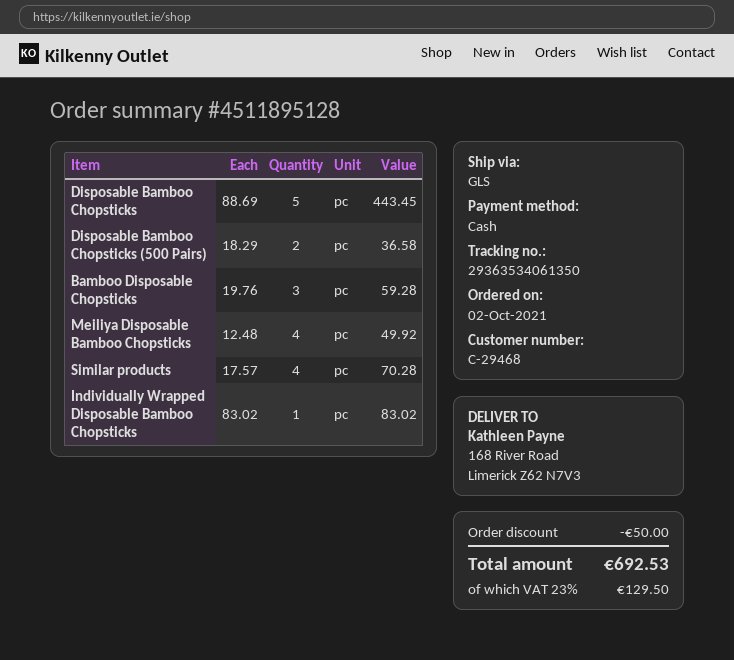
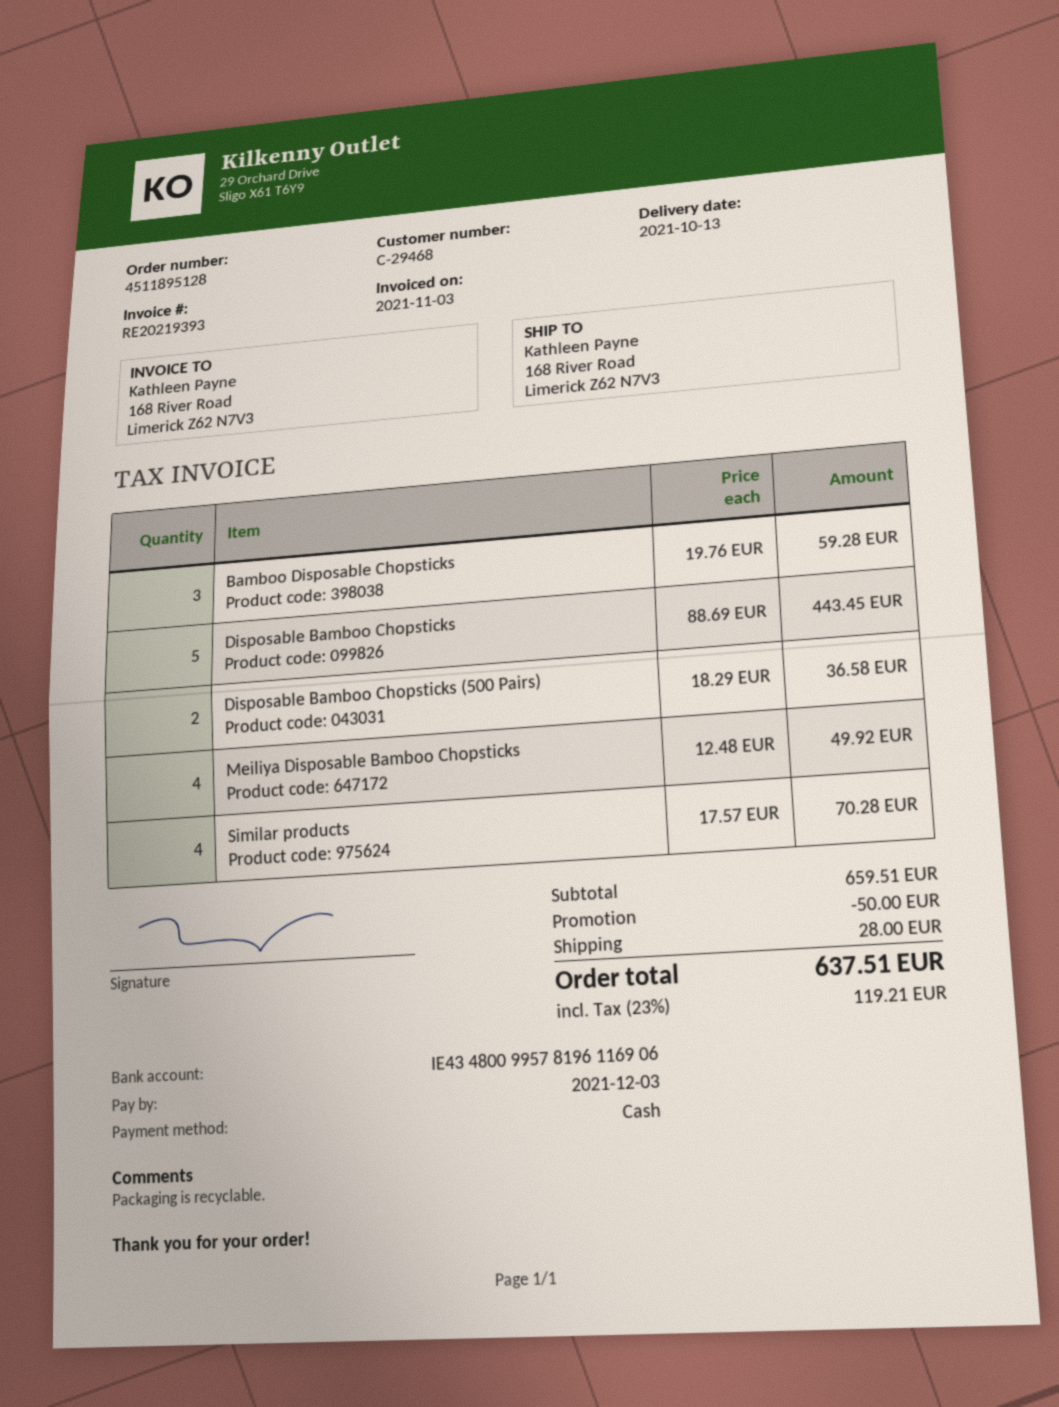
Individually Wrapped Disposable Bamboo Chopsticks: 1 x 83.02 = 83.02 -> none
shipping: none -> 28.00
tax: 23% = 129.50 -> 23% = 119.21
total: 692.53 -> 637.51

